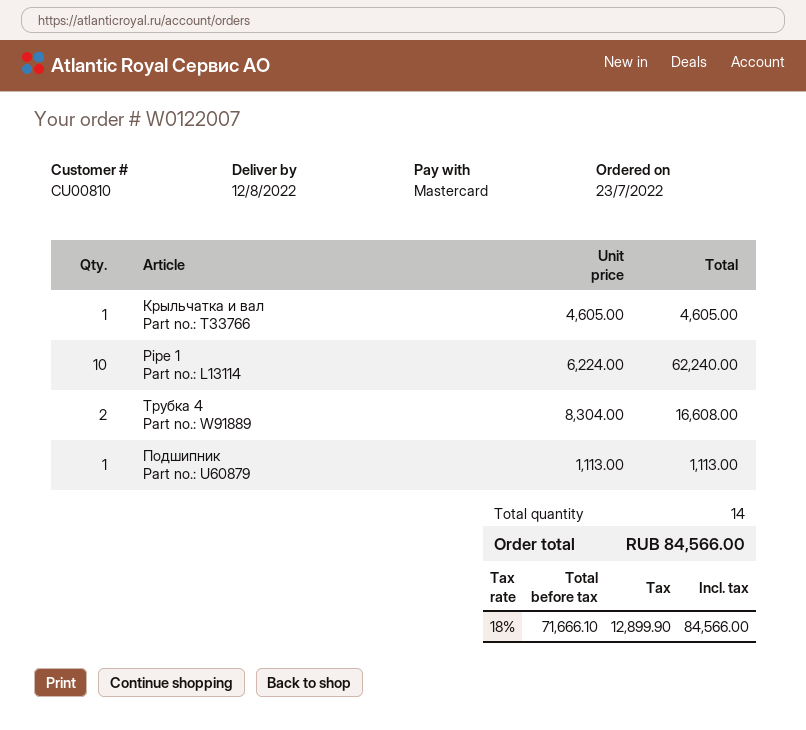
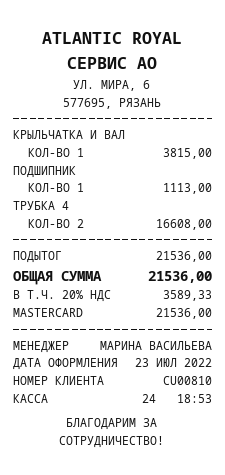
Крыльчатка и вал: 1 for 4605.00 -> 1 for 3815.00
Pipe 1: 10 for 62240.00 -> none
tax: 18% = 12899.90 -> 20% = 3589.33
total: 84566.00 -> 21536.00

